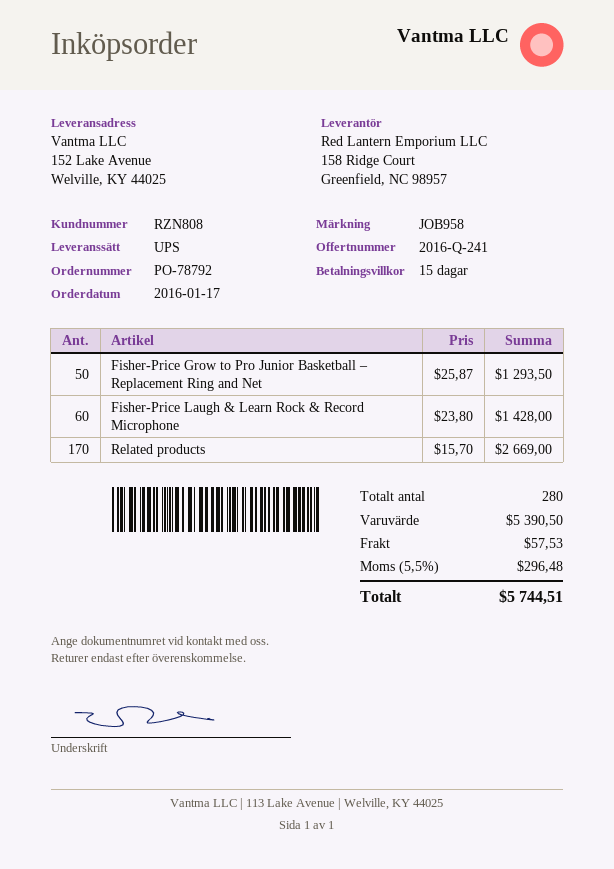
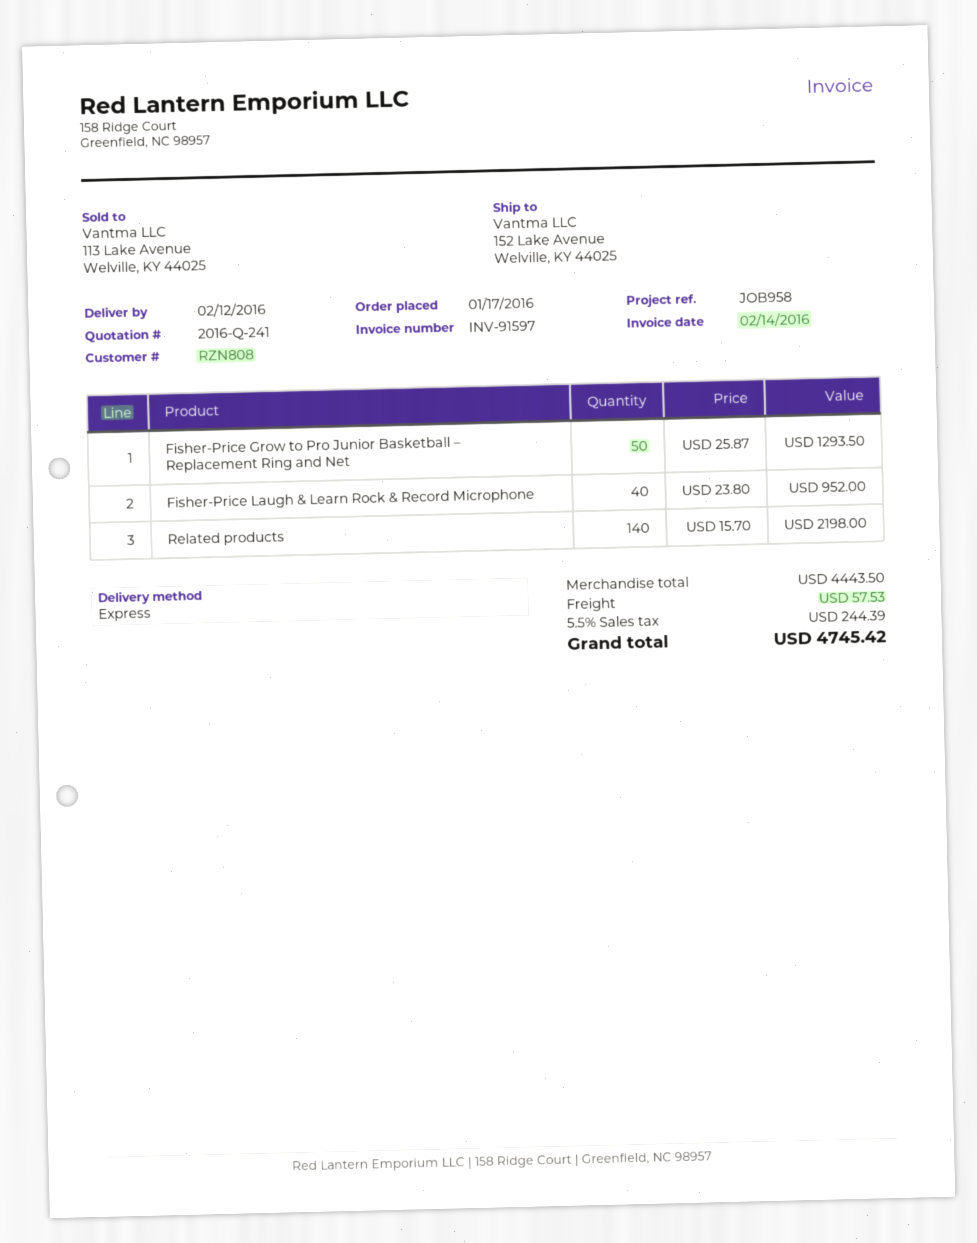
shipping method: UPS -> express
Fisher-Price Laugh & Learn Rock & Record Microphone: 60 x 23.80 = 1428.00 -> 40 x 23.80 = 952.00
Related products: 170 x 15.70 = 2669.00 -> 140 x 15.70 = 2198.00
subtotal: 5390.50 -> 4443.50
tax: 5.5% = 296.48 -> 5.5% = 244.39
total: 5744.51 -> 4745.42

